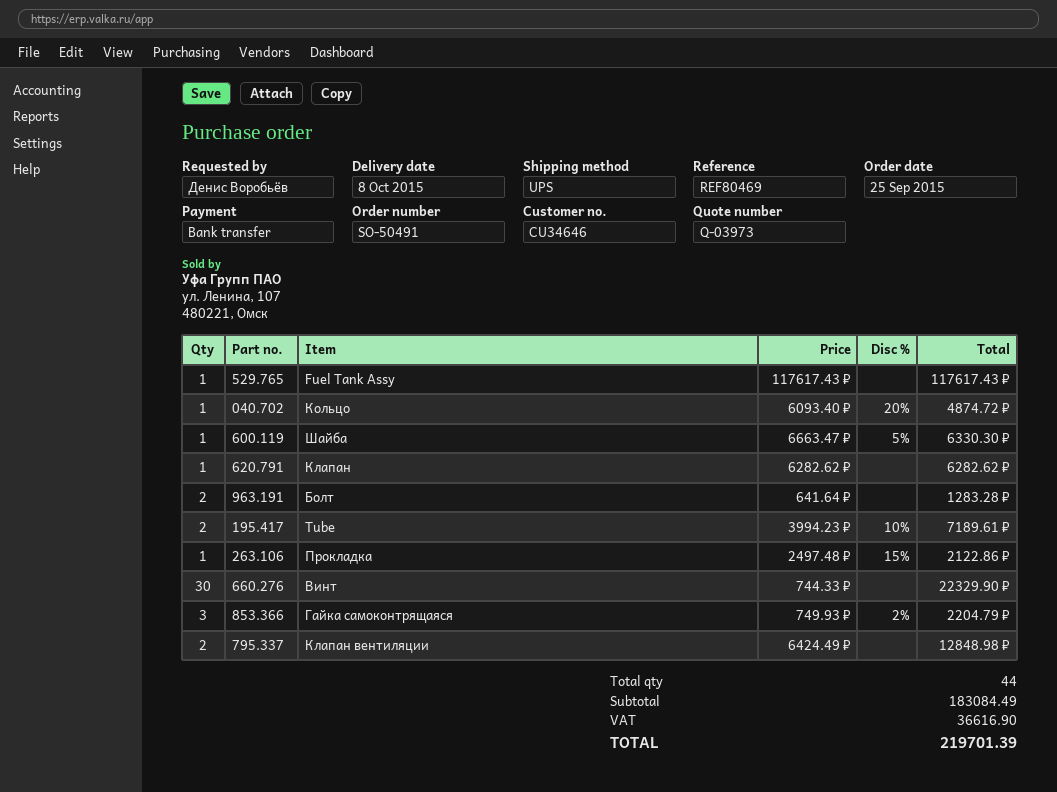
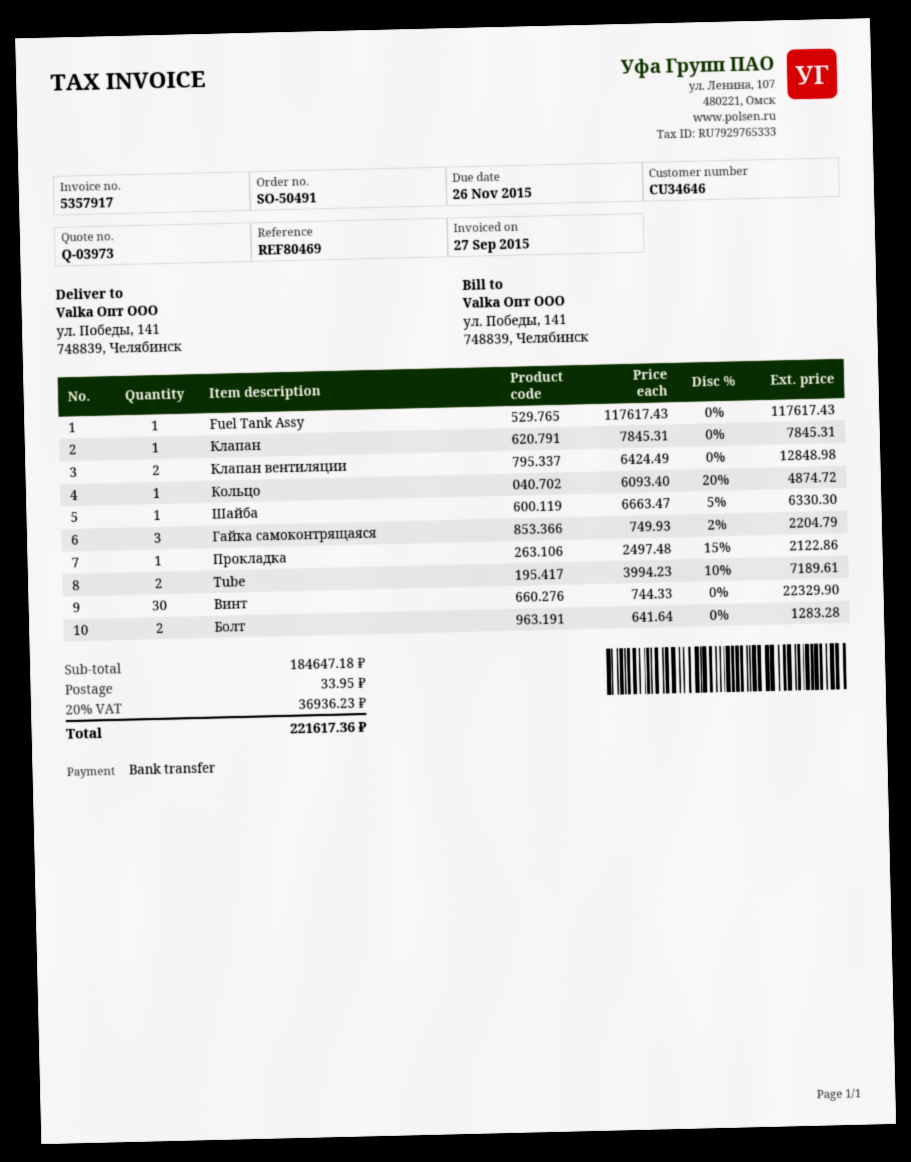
Клапан: 1 x 6282.62 = 6282.62 -> 1 x 7845.31 = 7845.31
subtotal: 183084.49 -> 184647.18
shipping: none -> 33.95
tax: 36616.90 -> 36936.23
total: 219701.39 -> 221617.36

